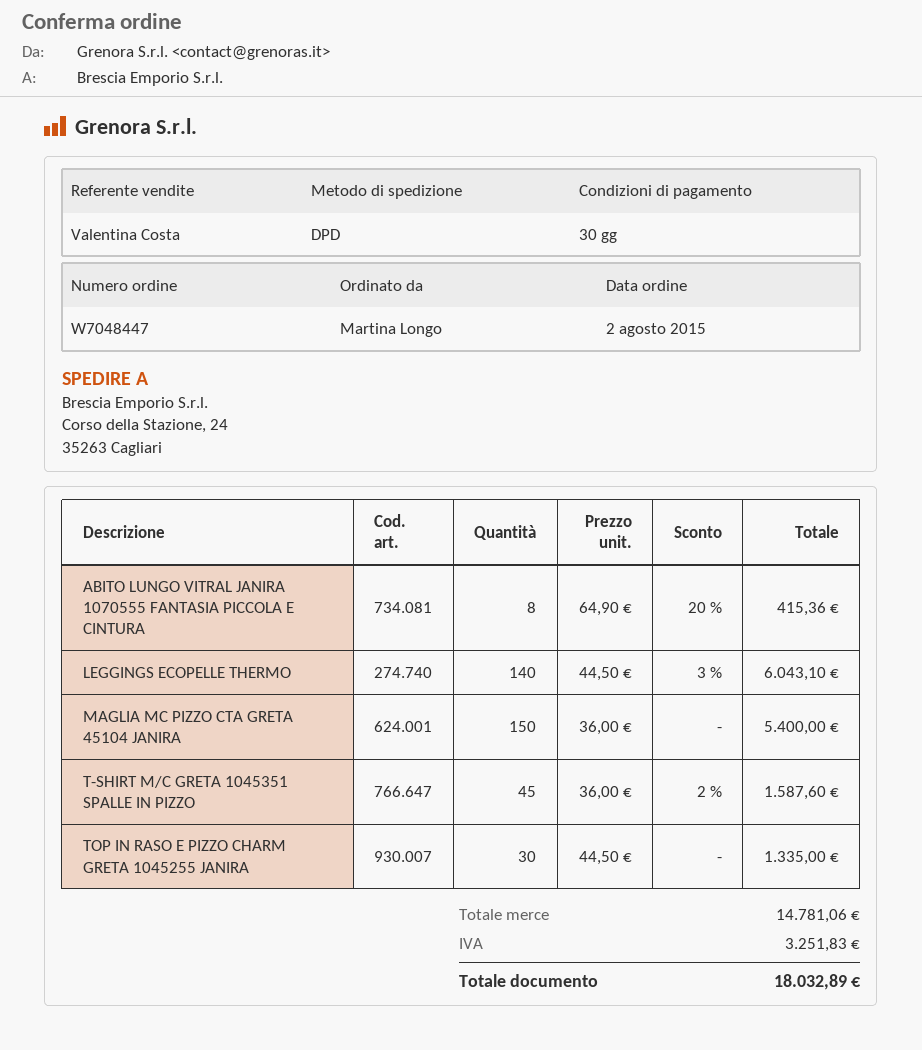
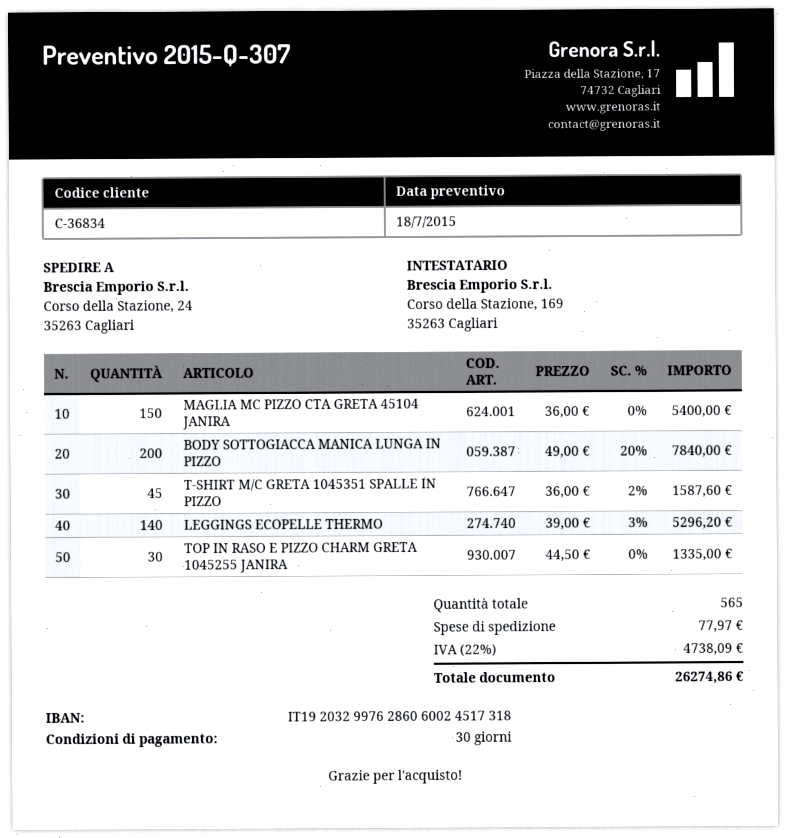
ABITO LUNGO VITRAL JANIRA 1070555 FANTASIA PICCOLA E CINTURA: 8 x 64.90 - 20% = 415.36 -> none
LEGGINGS ECOPELLE THERMO: 140 x 44.50 - 3% = 6043.10 -> 140 x 39.00 - 3% = 5296.20
BODY SOTTOGIACCA MANICA LUNGA IN PIZZO: none -> 200 x 49.00 - 20% = 7840.00
shipping: none -> 77.97
tax: 3251.83 -> 4738.09
total: 18032.89 -> 26274.86

